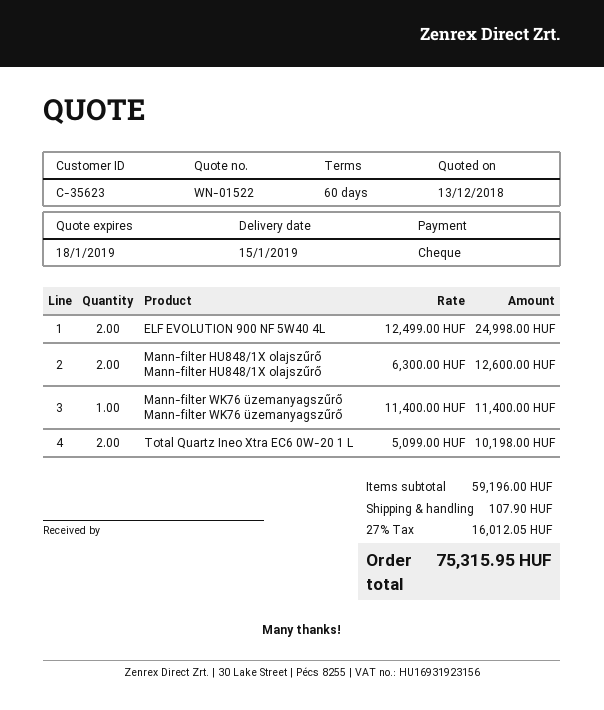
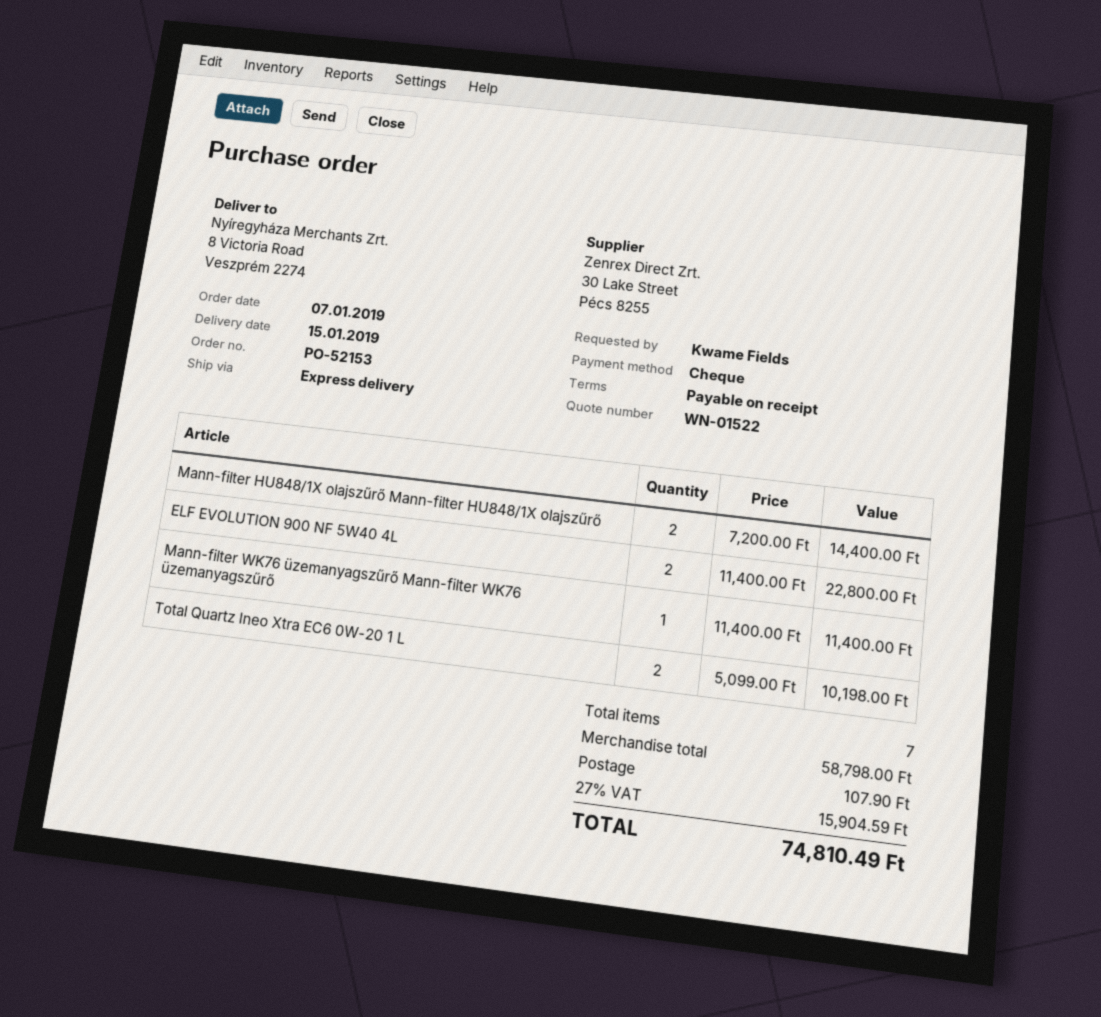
payment terms: 60 days -> on receipt
ELF EVOLUTION 900 NF 5W40 4L: 2 x 12499.00 = 24998.00 -> 2 x 11400.00 = 22800.00
Mann-filter HU848/1X olajszűrő Mann-filter HU848/1X olajszűrő: 2 x 6300.00 = 12600.00 -> 2 x 7200.00 = 14400.00
subtotal: 59196.00 -> 58798.00
tax: 27% = 16012.05 -> 27% = 15904.59
total: 75315.95 -> 74810.49

